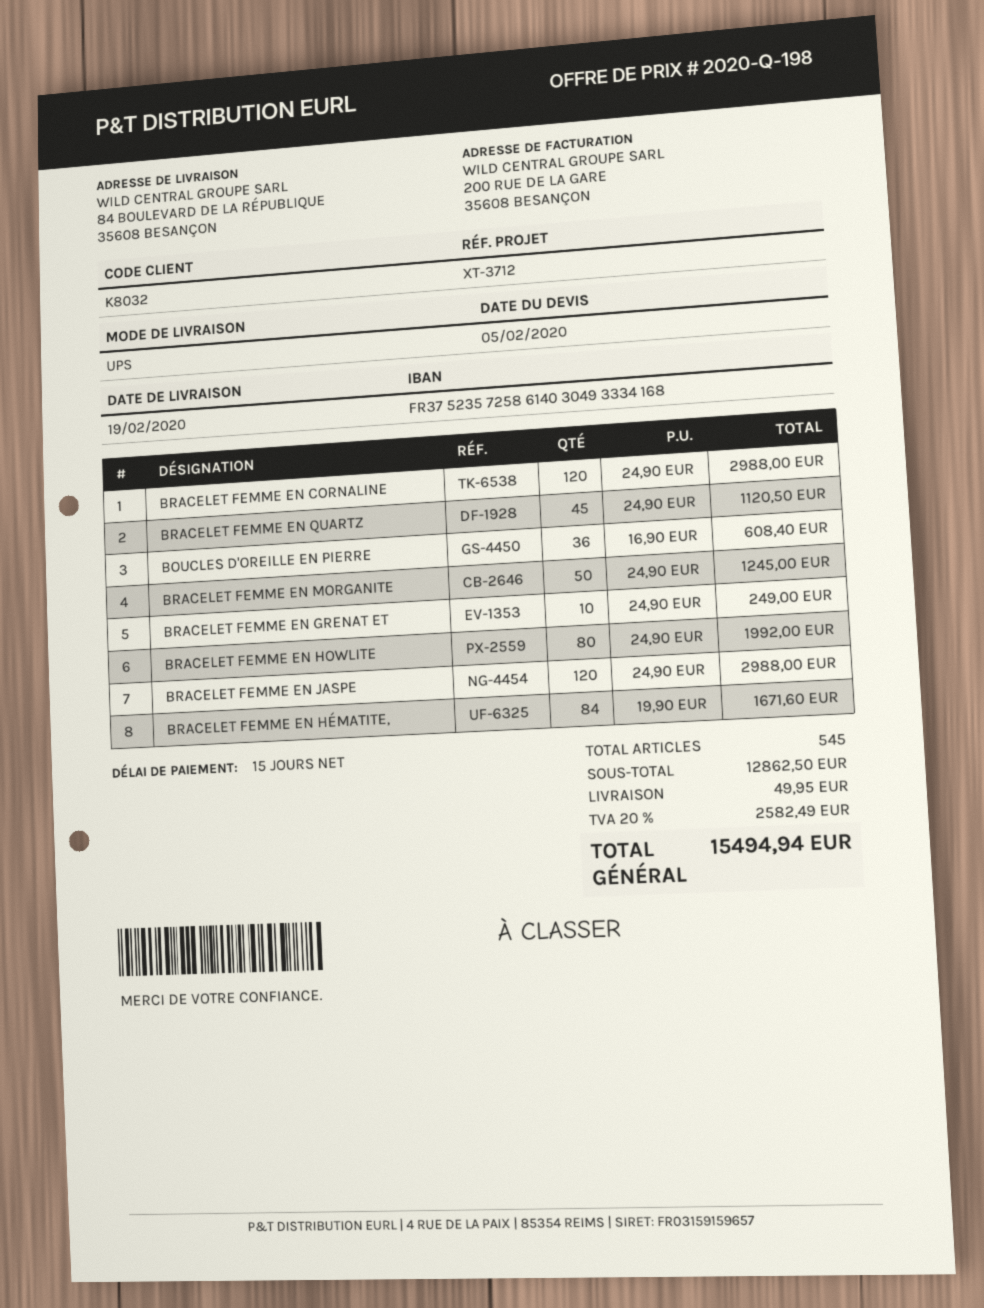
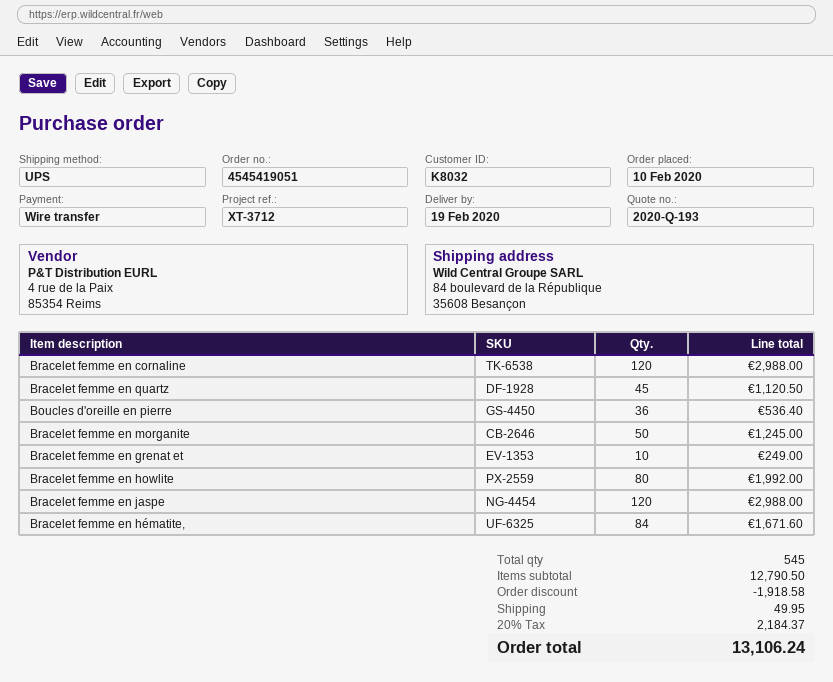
quote number: 2020-Q-198 -> 2020-Q-193
BOUCLES D'OREILLE EN PIERRE: 36 for 608.40 -> 36 for 536.40
subtotal: 12862.50 -> 12790.50
discount: none -> 1918.58
tax: 20% = 2582.49 -> 20% = 2184.37
total: 15494.94 -> 13106.24

